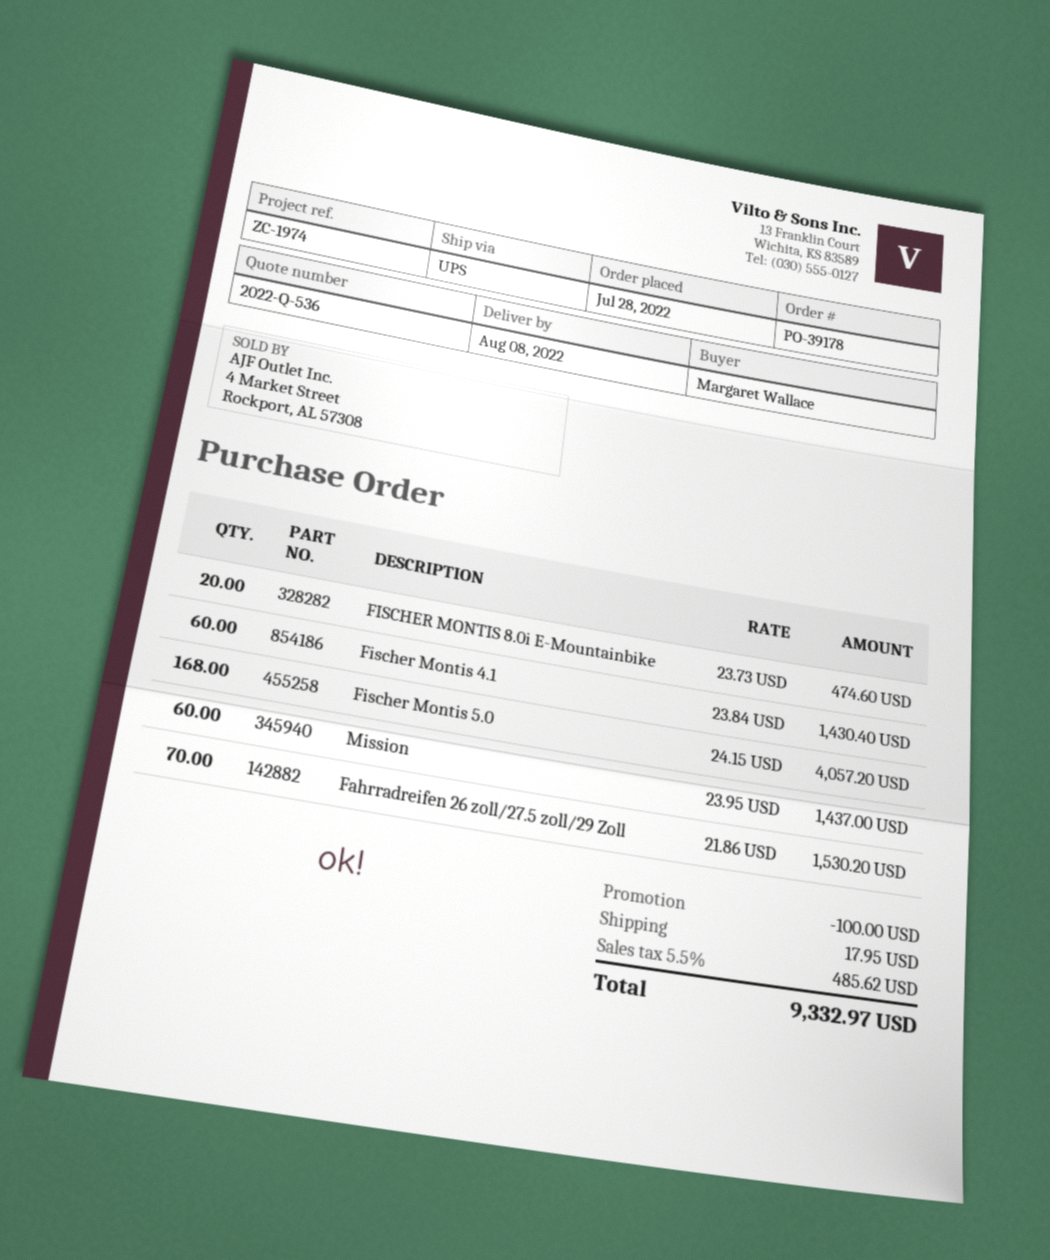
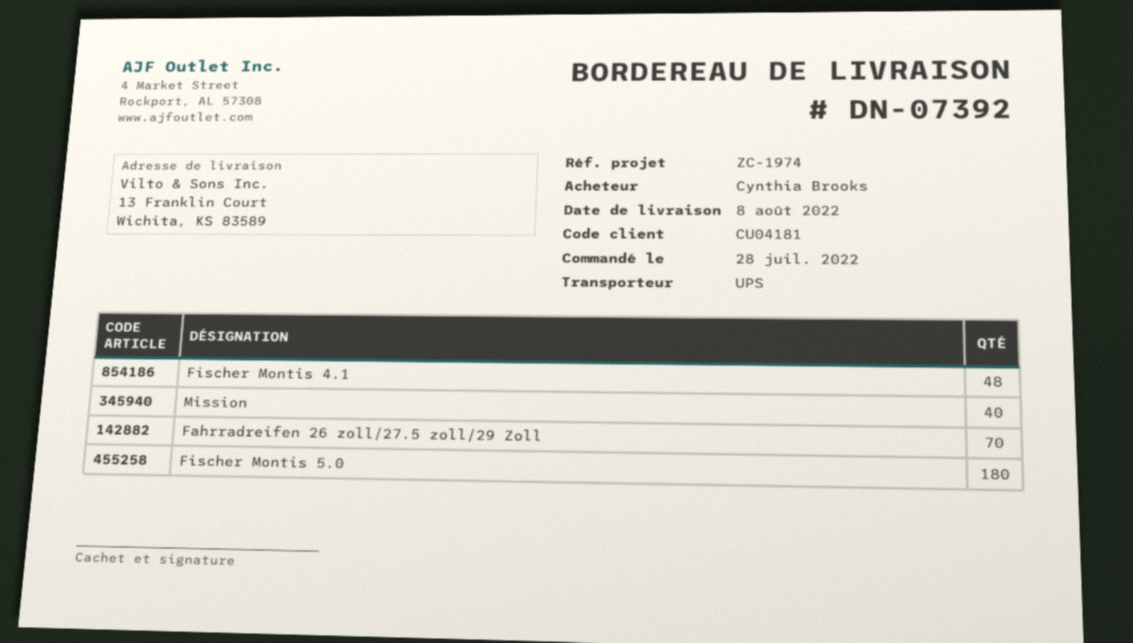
ordered by: Margaret Wallace -> Cynthia Brooks
FISCHER MONTIS 8.0i E-Mountainbike: 20 -> none
Fischer Montis 4.1: 60 -> 48
Fischer Montis 5.0: 168 -> 180
Mission: 60 -> 40

